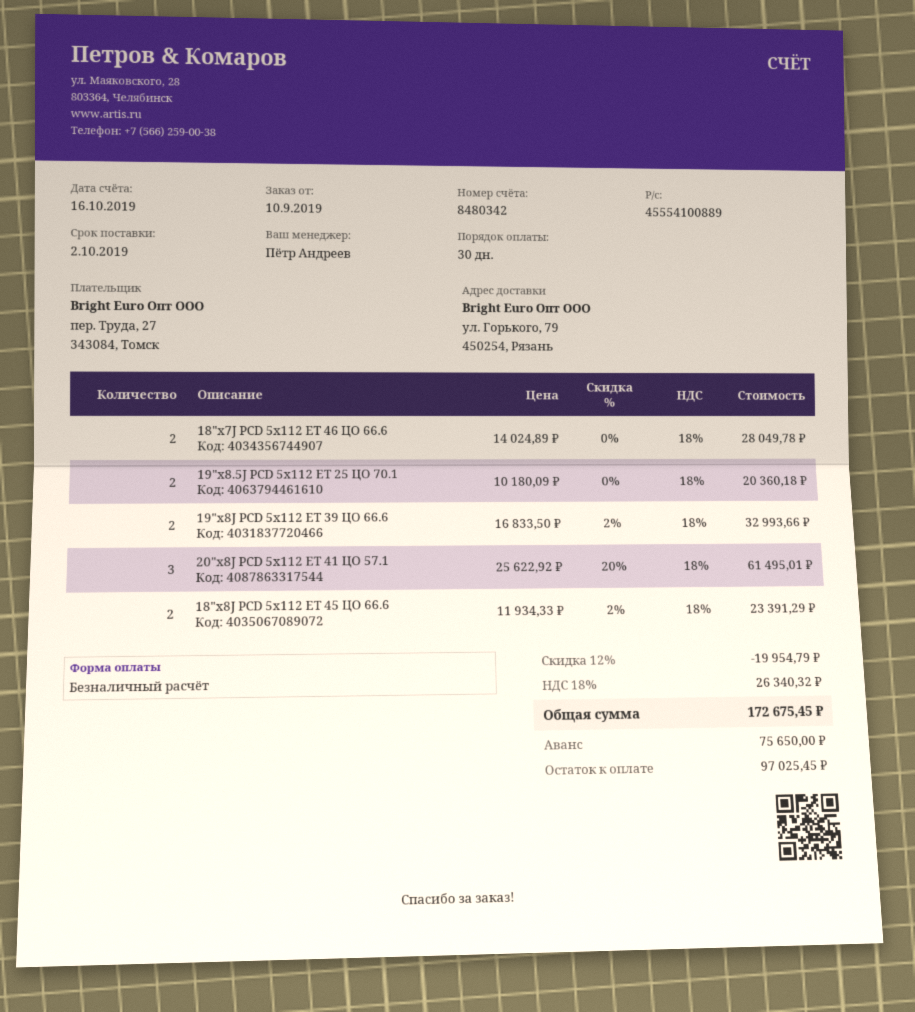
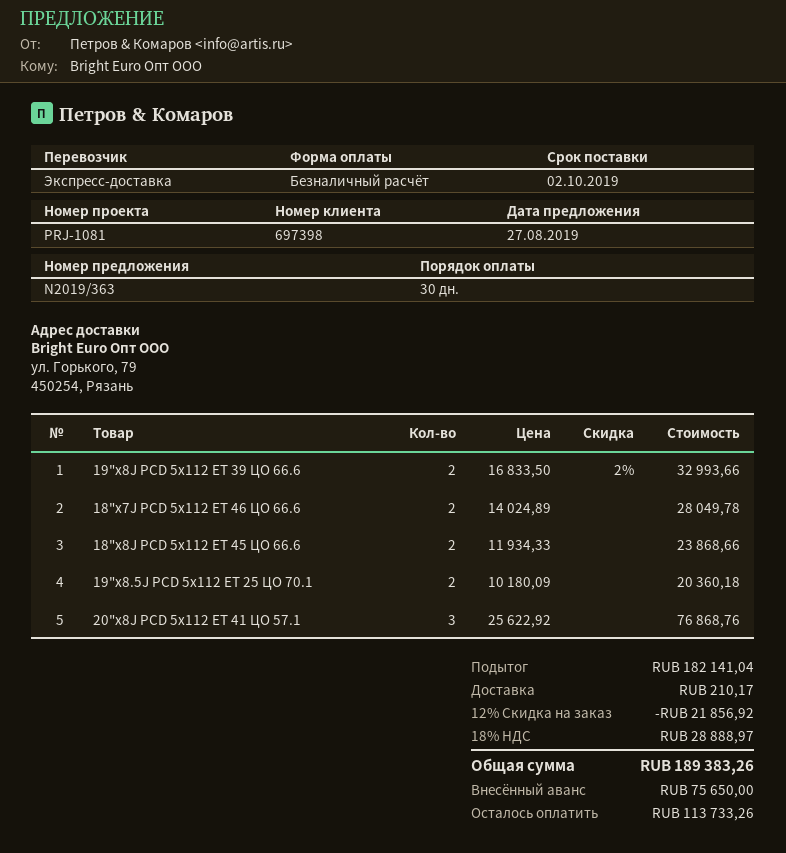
20"x8J PCD 5x112 ЕТ 41 ЦО 57.1: 3 x 25622.92 - 20% = 61495.01 -> 3 x 25622.92 = 76868.76
18"x8J PCD 5x112 ЕТ 45 ЦО 66.6: 2 x 11934.33 - 2% = 23391.29 -> 2 x 11934.33 = 23868.66
discount: 12% = 19954.79 -> 12% = 21856.92
shipping: none -> 210.17
tax: 18% = 26340.32 -> 18% = 28888.97
total: 172675.45 -> 189383.26
balance: 97025.45 -> 113733.26

